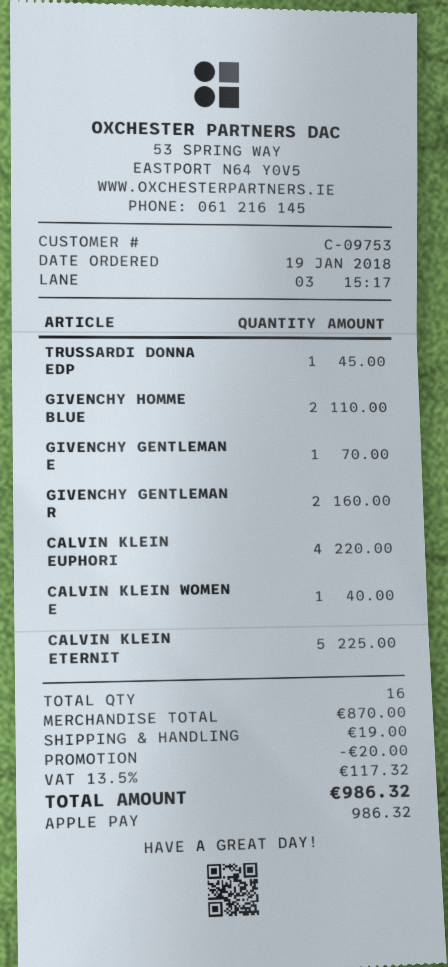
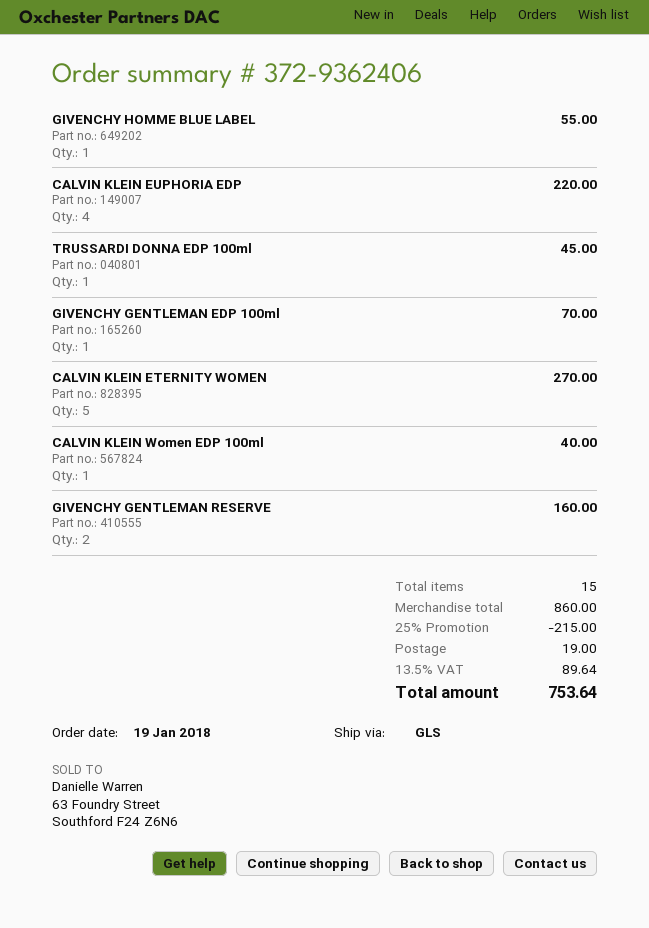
GIVENCHY HOMME BLUE: 2 for 110.00 -> 1 for 55.00
CALVIN KLEIN ETERNIT: 5 for 225.00 -> 5 for 270.00
total quantity: 16 -> 15
subtotal: 870.00 -> 860.00
discount: 20.00 -> 215.00
tax: 13.5% = 117.32 -> 13.5% = 89.64
total: 986.32 -> 753.64

